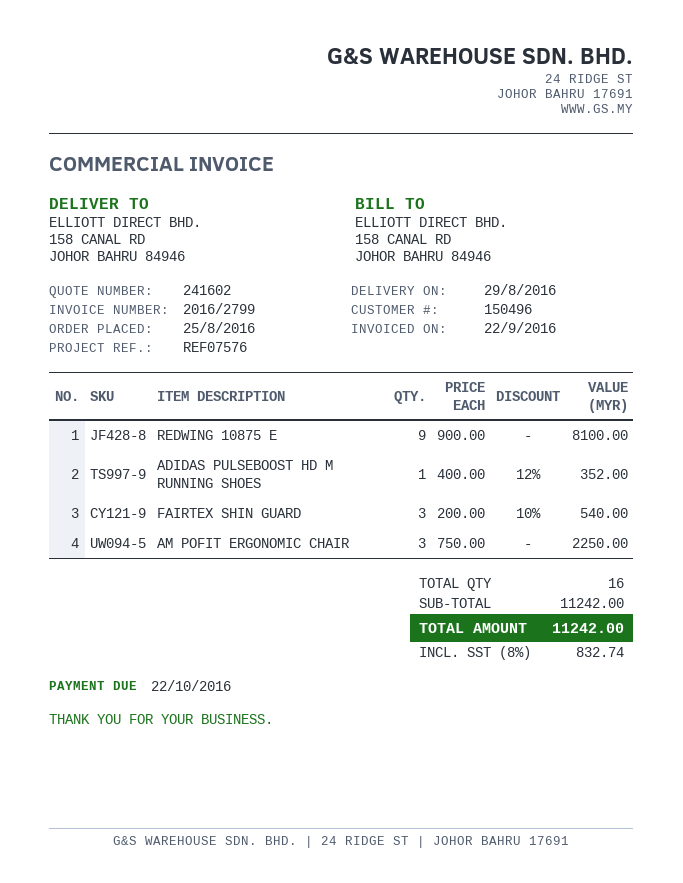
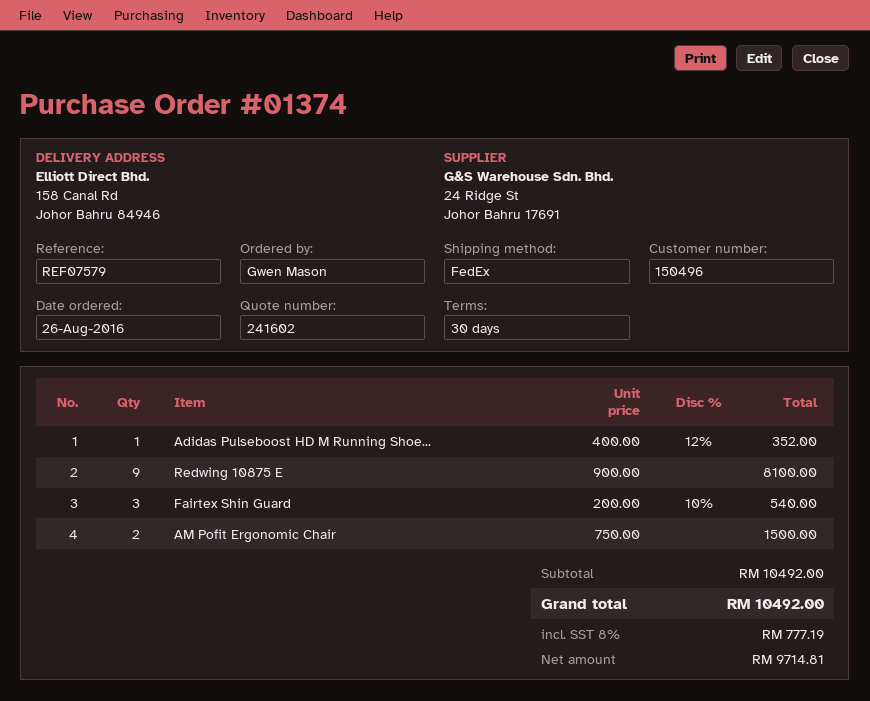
order date: 2016-08-25 -> 2016-08-26
reference: REF07576 -> REF07579
AM POFIT ERGONOMIC CHAIR: 3 x 750.00 = 2250.00 -> 2 x 750.00 = 1500.00
subtotal: 11242.00 -> 10492.00
tax: 8% = 832.74 -> 8% = 777.19
total: 11242.00 -> 10492.00

